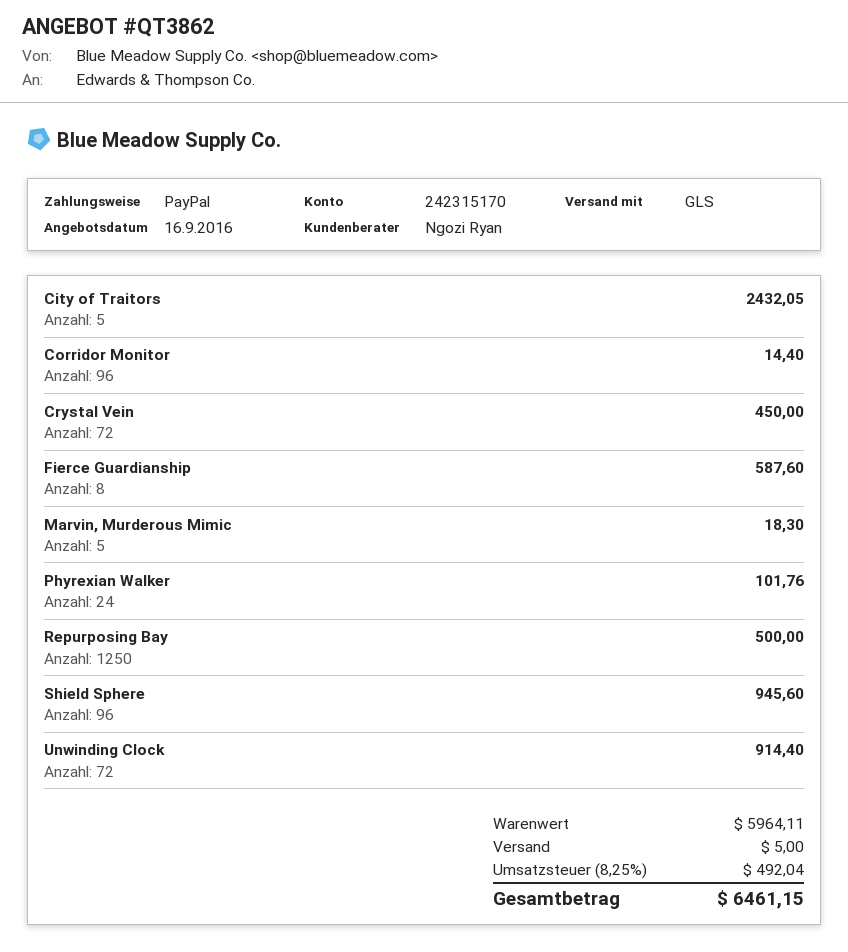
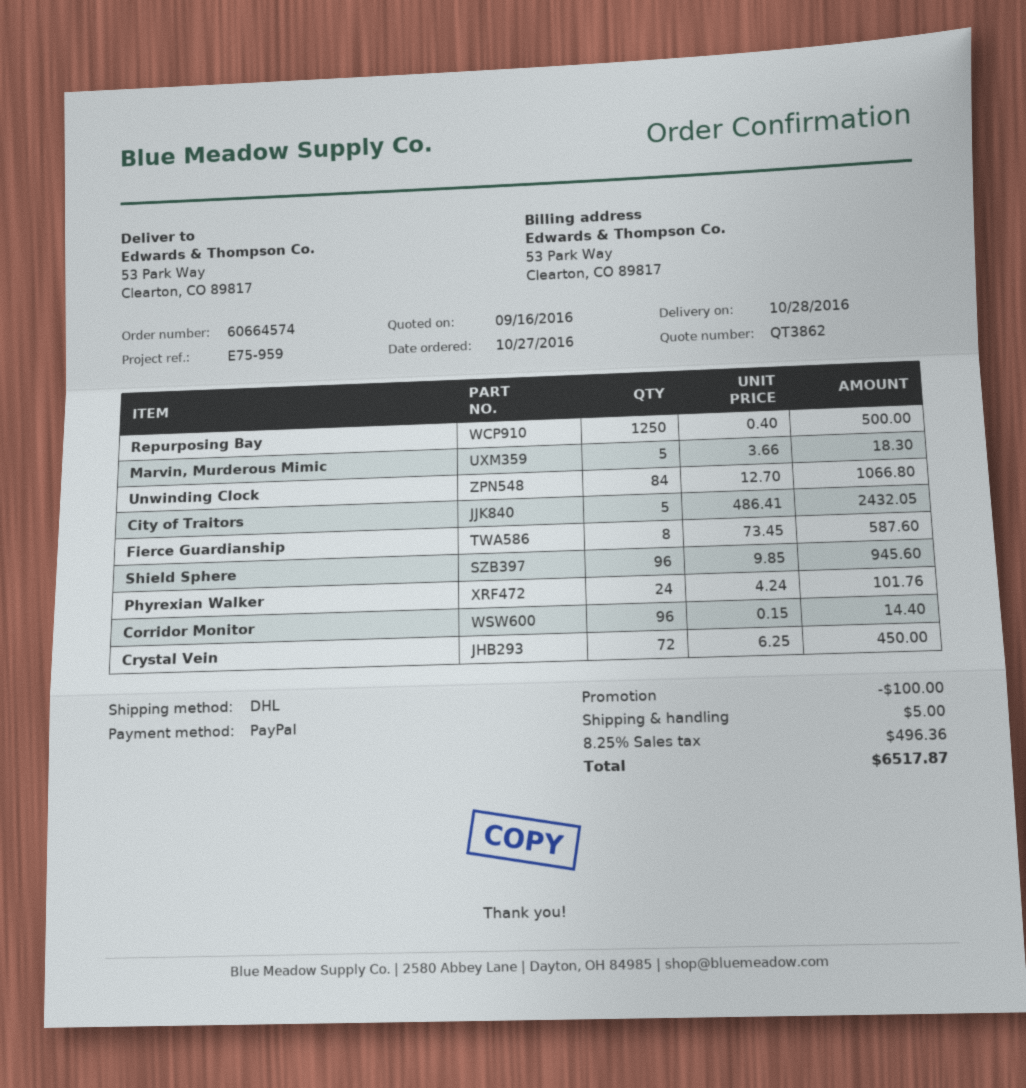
shipping method: GLS -> DHL
Unwinding Clock: 72 for 914.40 -> 84 for 1066.80
discount: none -> 100.00
tax: 8.25% = 492.04 -> 8.25% = 496.36
total: 6461.15 -> 6517.87

